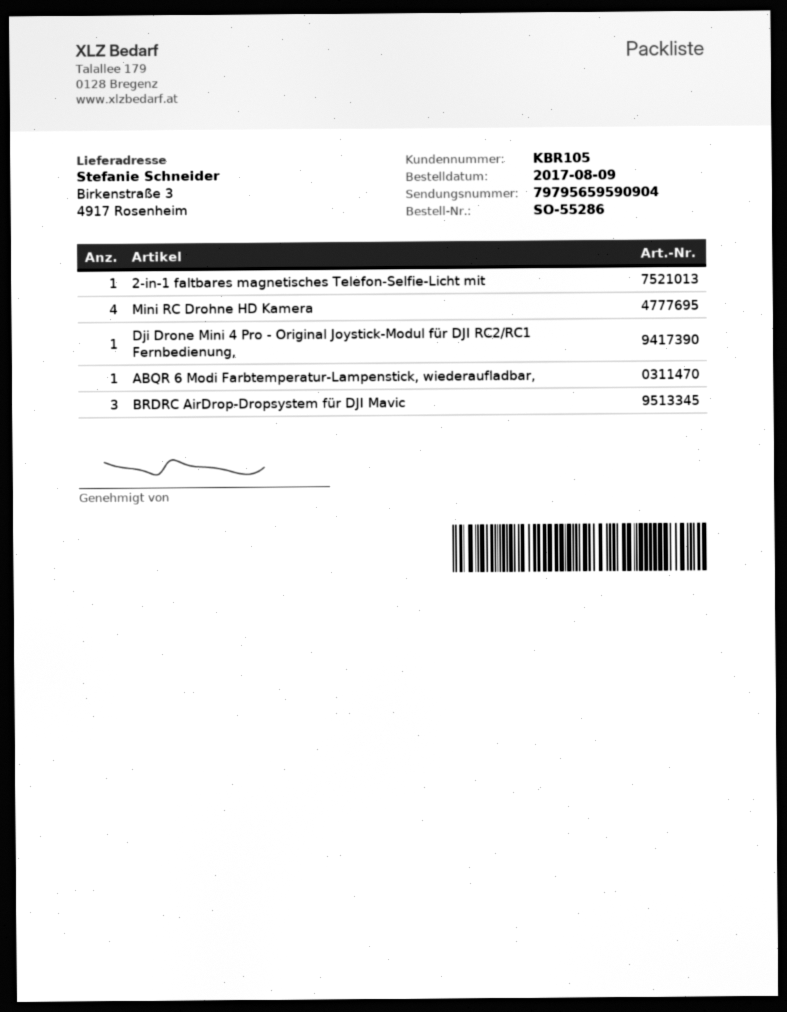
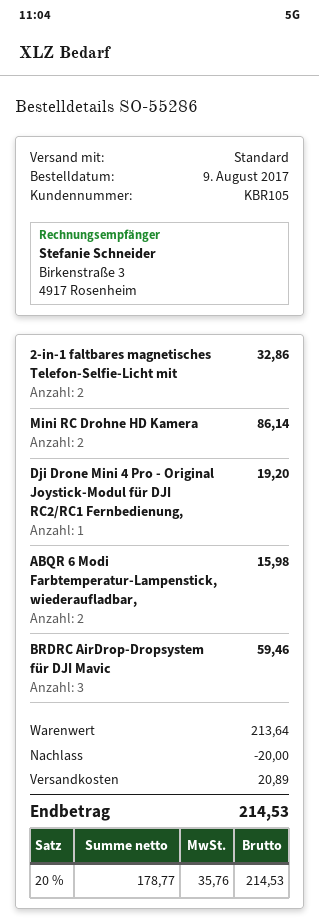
2-in-1 faltbares magnetisches Telefon-Selfie-Licht mit: 1 -> 2
Mini RC Drohne HD Kamera: 4 -> 2
ABQR 6 Modi Farbtemperatur-Lampenstick, wiederaufladbar,: 1 -> 2

